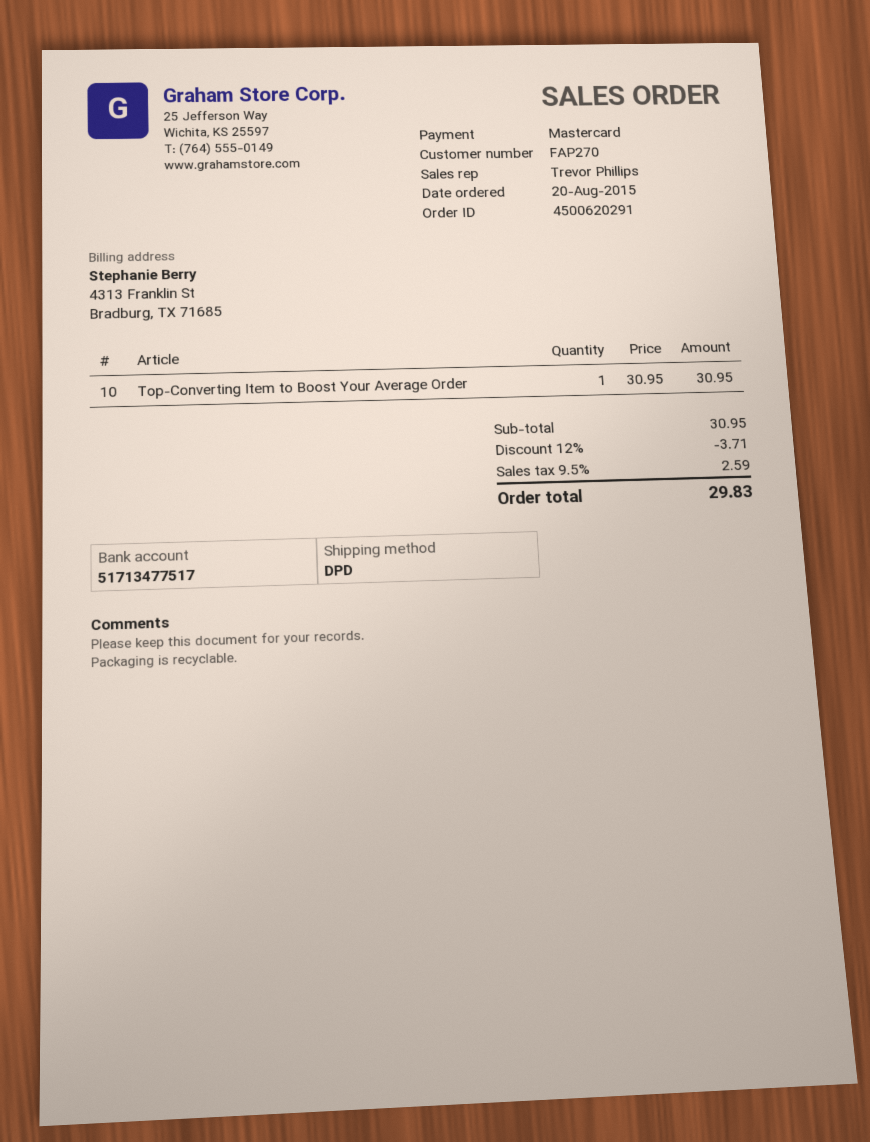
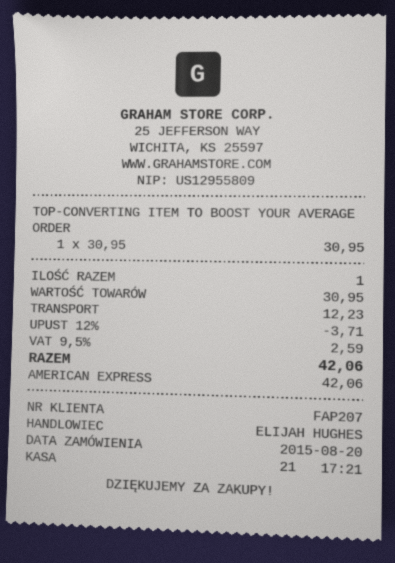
customer number: FAP270 -> FAP207
sales rep: Trevor Phillips -> ELIJAH HUGHES
payment method: Mastercard -> American Express
shipping: none -> 12.23
total: 29.83 -> 42.06

